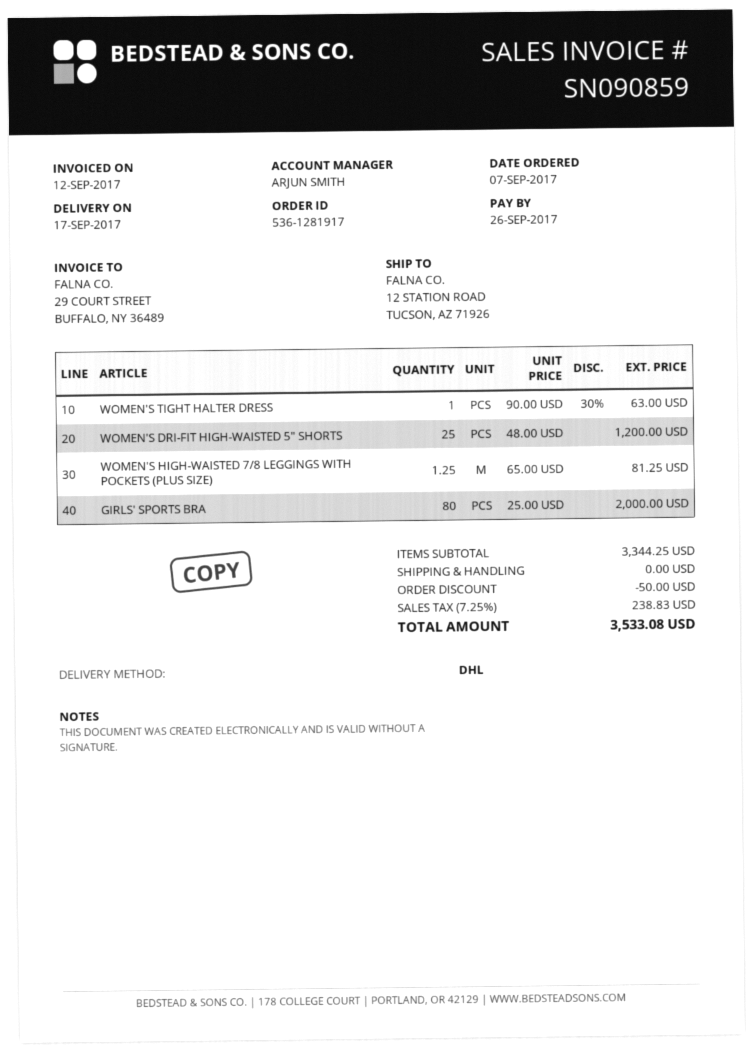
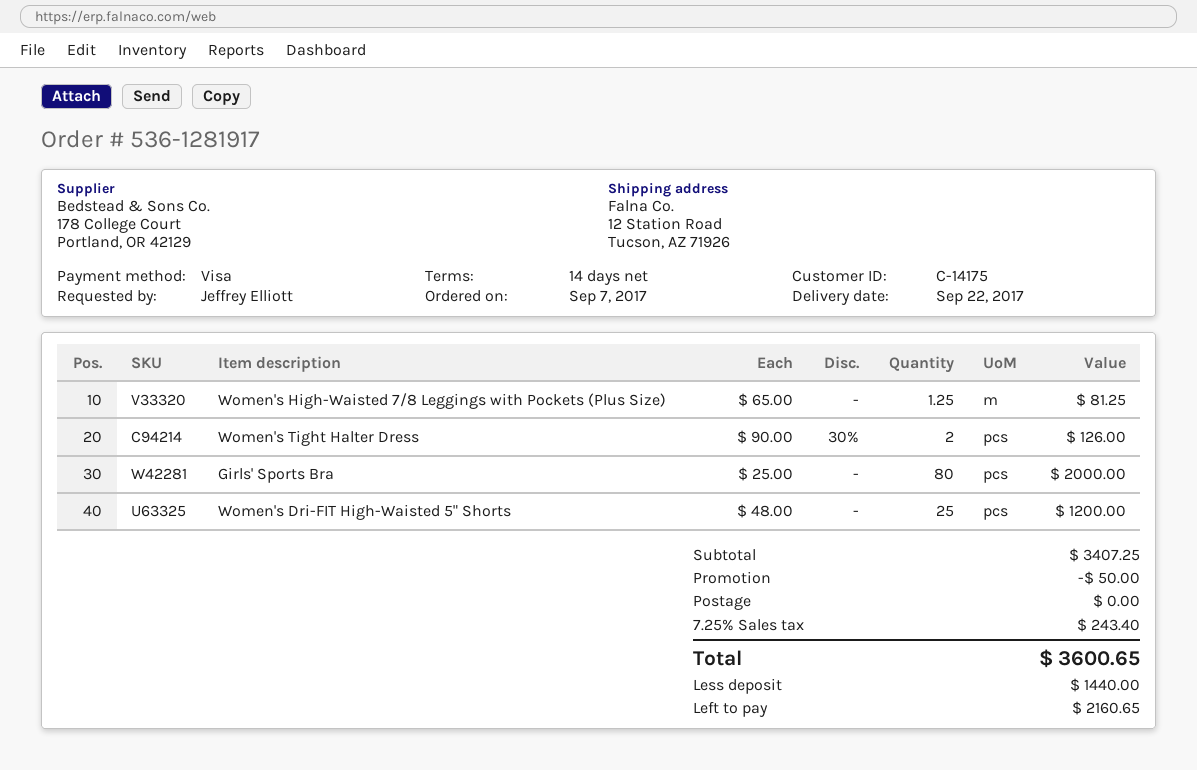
delivery date: 2017-09-17 -> 2017-09-22
WOMEN'S TIGHT HALTER DRESS: 1 x 90.00 - 30% = 63.00 -> 2 x 90.00 - 30% = 126.00
subtotal: 3344.25 -> 3407.25
tax: 7.25% = 238.83 -> 7.25% = 243.40
total: 3533.08 -> 3600.65

